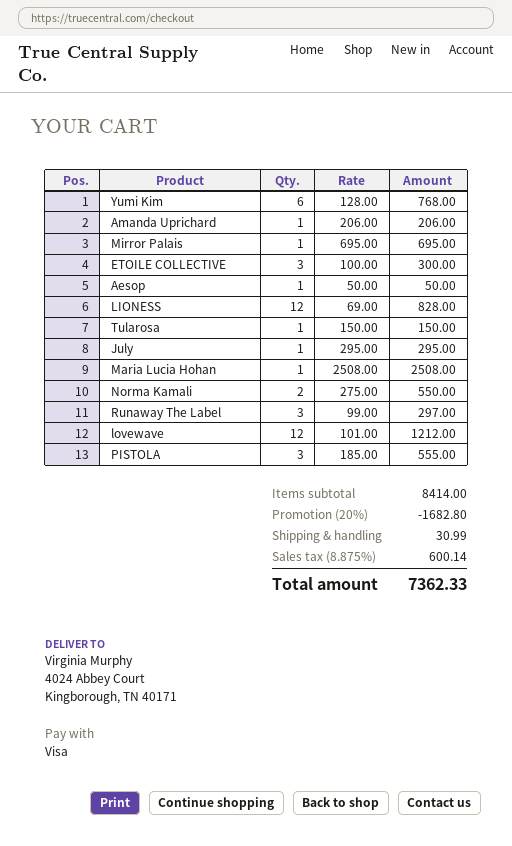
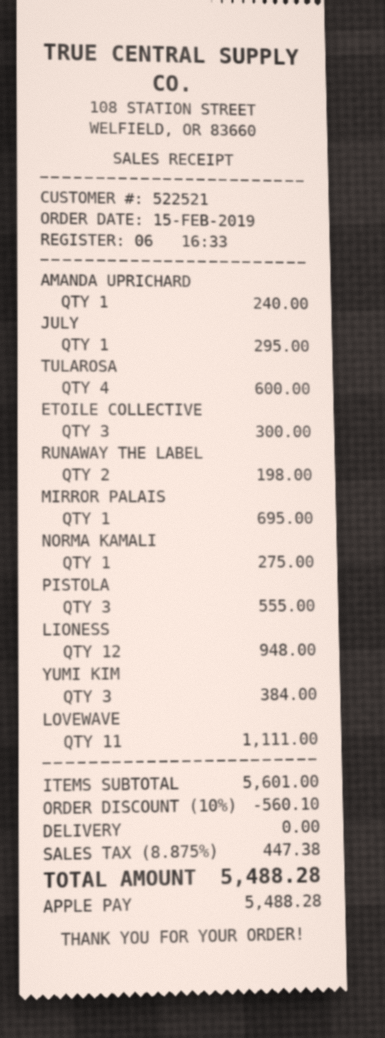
payment method: Visa -> Apple Pay
Yumi Kim: 6 for 768.00 -> 3 for 384.00
Amanda Uprichard: 1 for 206.00 -> 1 for 240.00
Aesop: 1 for 50.00 -> none
LIONESS: 12 for 828.00 -> 12 for 948.00
Tularosa: 1 for 150.00 -> 4 for 600.00
Maria Lucia Hohan: 1 for 2508.00 -> none
Norma Kamali: 2 for 550.00 -> 1 for 275.00
Runaway The Label: 3 for 297.00 -> 2 for 198.00
lovewave: 12 for 1212.00 -> 11 for 1111.00
subtotal: 8414.00 -> 5601.00
discount: 20% = 1682.80 -> 10% = 560.10
shipping: 30.99 -> 0.00
tax: 8.875% = 600.14 -> 8.875% = 447.38
total: 7362.33 -> 5488.28

